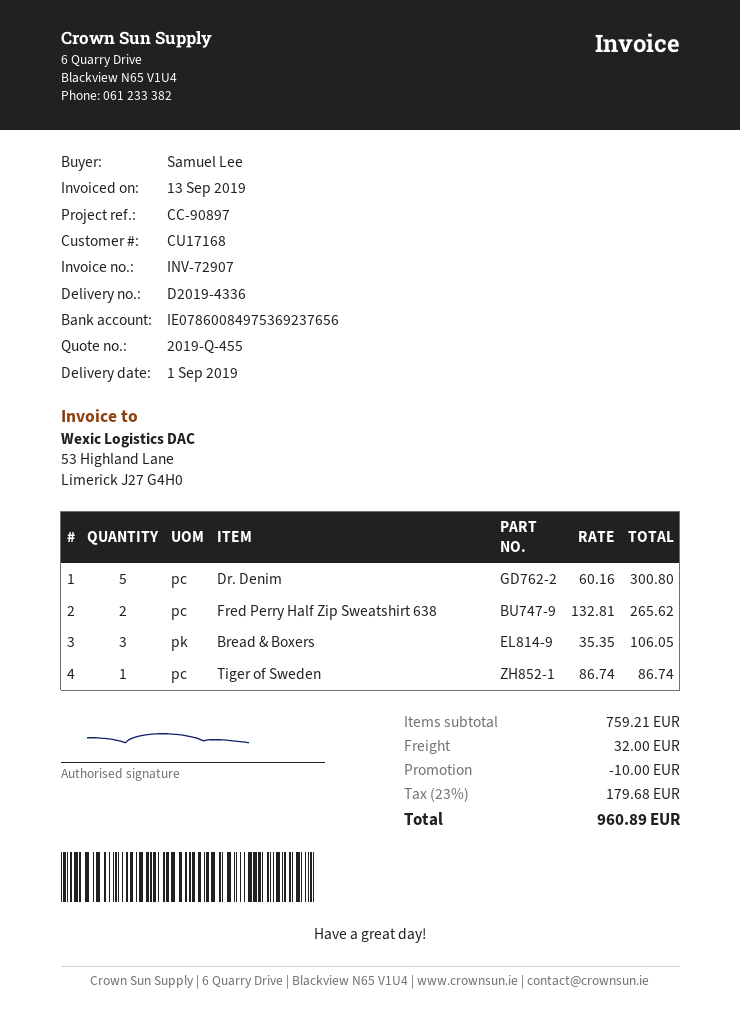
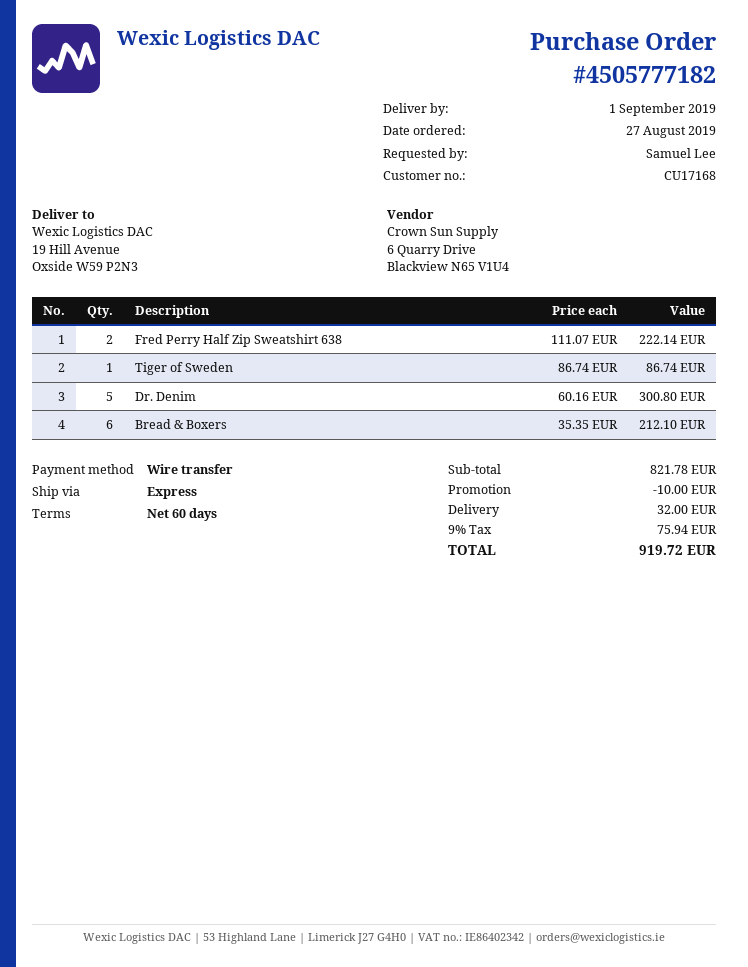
Fred Perry Half Zip Sweatshirt 638: 2 x 132.81 = 265.62 -> 2 x 111.07 = 222.14
Bread & Boxers: 3 x 35.35 = 106.05 -> 6 x 35.35 = 212.10
subtotal: 759.21 -> 821.78
tax: 23% = 179.68 -> 9% = 75.94
total: 960.89 -> 919.72

